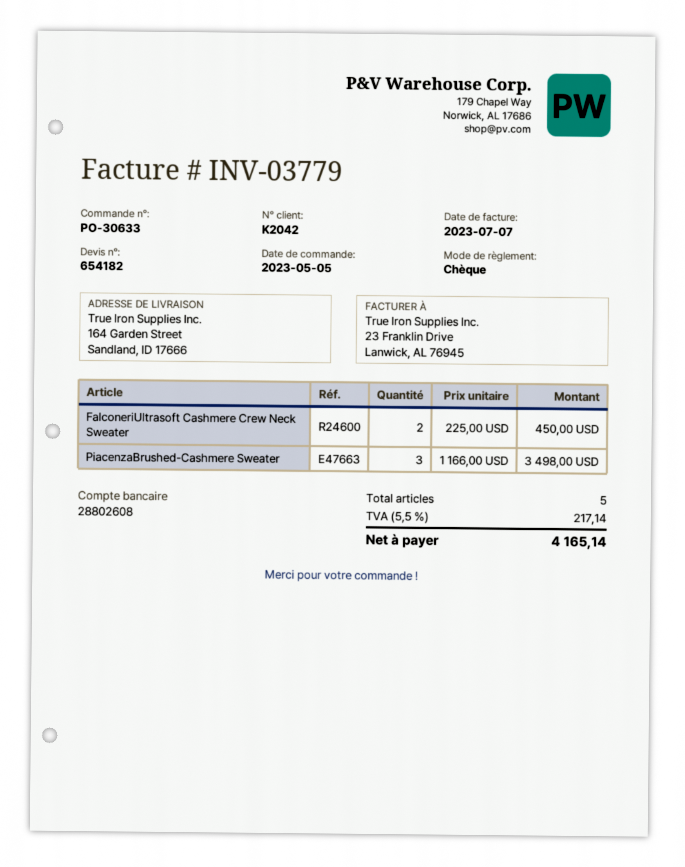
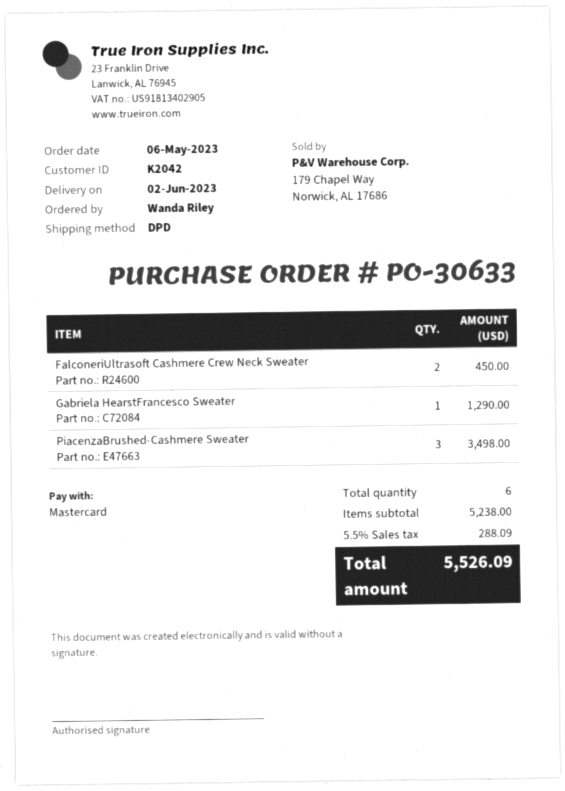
order date: 2023-05-05 -> 2023-05-06
payment method: cheque -> Mastercard
Gabriela HearstFrancesco Sweater: none -> 1 for 1290.00
total quantity: 5 -> 6
tax: 5.5% = 217.14 -> 5.5% = 288.09
total: 4165.14 -> 5526.09

